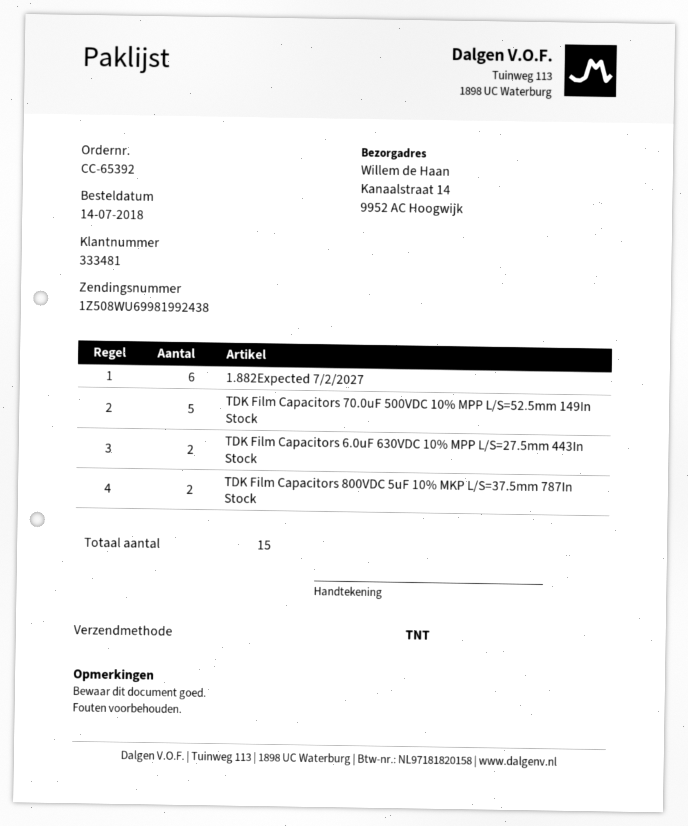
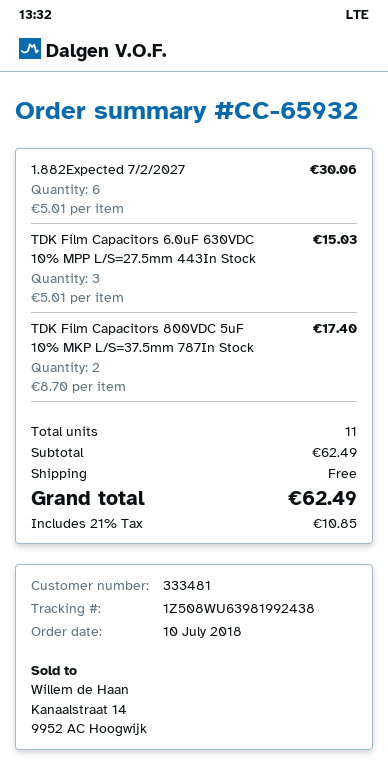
order number: CC-65392 -> CC-65932
order date: 2018-07-14 -> 2018-07-10
tracking number: 1Z508WU69981992438 -> 1Z508WU63981992438
TDK Film Capacitors 70.0uF 500VDC 10% MPP L/S=52.5mm 149In Stock: 5 -> none
TDK Film Capacitors 6.0uF 630VDC 10% MPP L/S=27.5mm 443In Stock: 2 -> 3
total quantity: 15 -> 11

